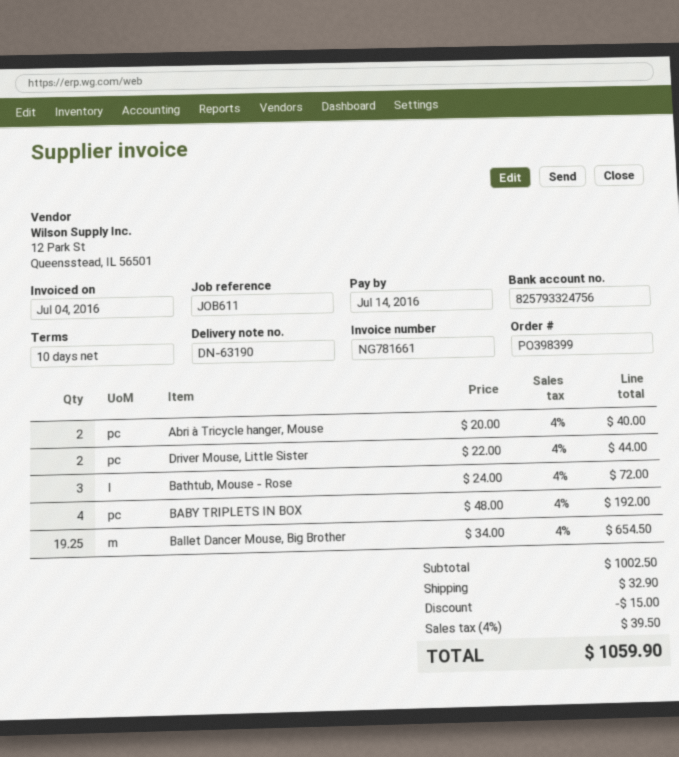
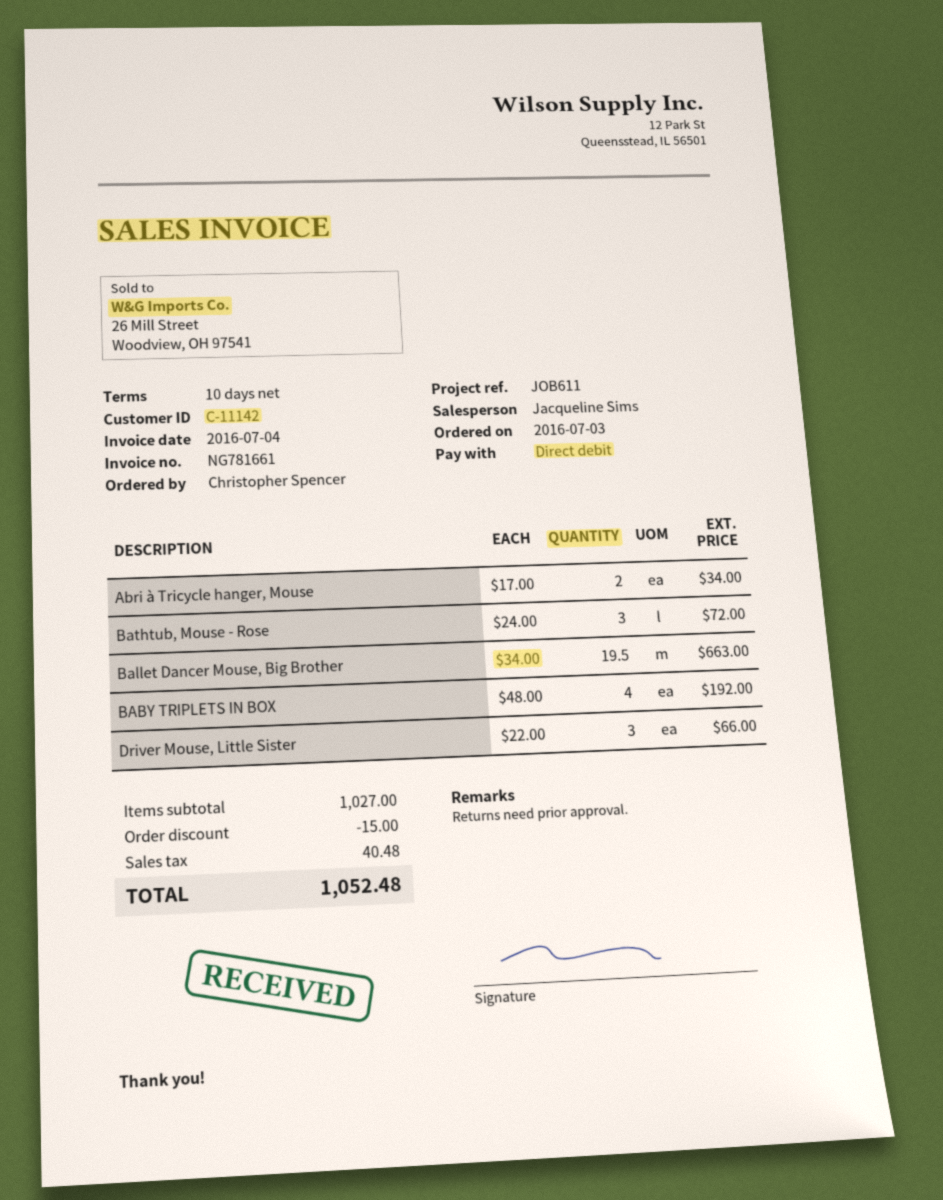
Abri à Tricycle hanger, Mouse: 2 x 20.00 = 40.00 -> 2 x 17.00 = 34.00
Driver Mouse, Little Sister: 2 x 22.00 = 44.00 -> 3 x 22.00 = 66.00
Ballet Dancer Mouse, Big Brother: 19.25 x 34.00 = 654.50 -> 19.5 x 34.00 = 663.00
subtotal: 1002.50 -> 1027.00
shipping: 32.90 -> none
tax: 39.50 -> 40.48
total: 1059.90 -> 1052.48

